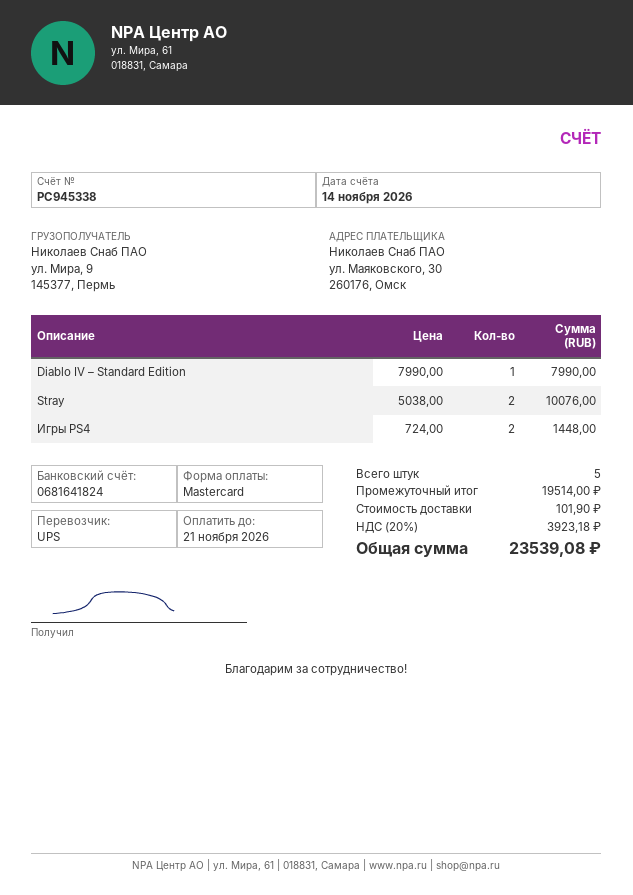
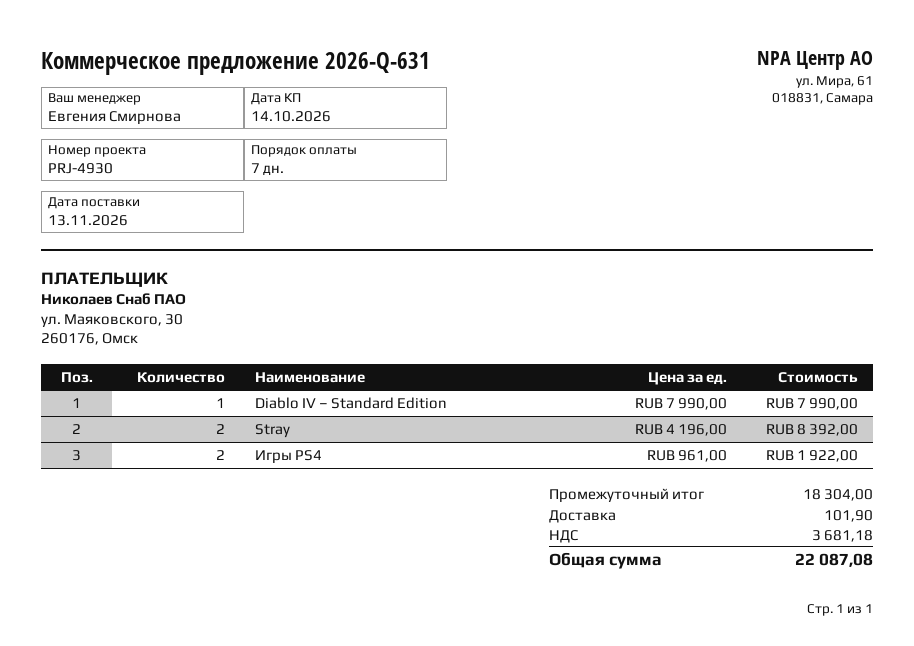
Stray: 2 x 5038.00 = 10076.00 -> 2 x 4196.00 = 8392.00
Игры PS4: 2 x 724.00 = 1448.00 -> 2 x 961.00 = 1922.00
subtotal: 19514.00 -> 18304.00
tax: 3923.18 -> 3681.18
total: 23539.08 -> 22087.08

